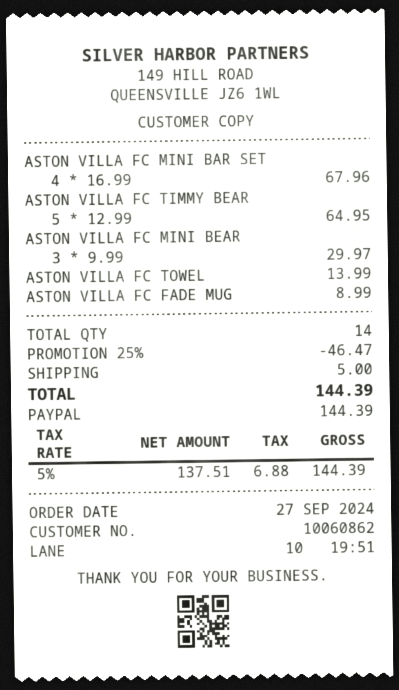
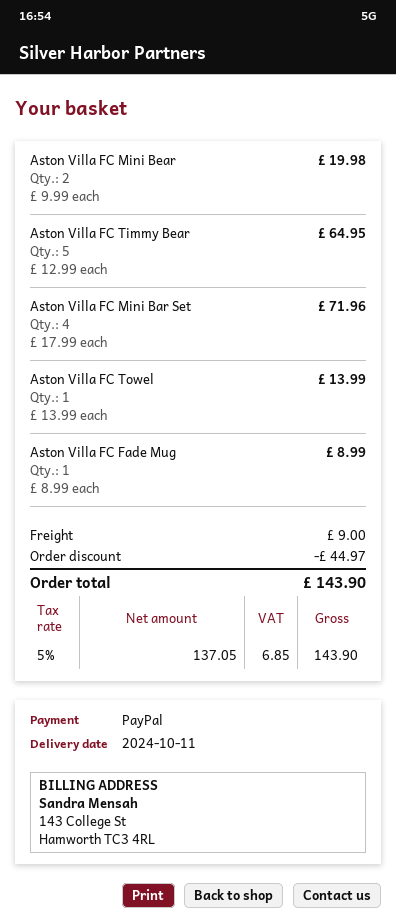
ASTON VILLA FC MINI BAR SET: 4 x 16.99 = 67.96 -> 4 x 17.99 = 71.96
ASTON VILLA FC MINI BEAR: 3 x 9.99 = 29.97 -> 2 x 9.99 = 19.98
discount: 46.47 -> 44.97
shipping: 5.00 -> 9.00
net: 137.51 -> 137.05
tax: 5% = 6.88 -> 5% = 6.85
total: 144.39 -> 143.90

